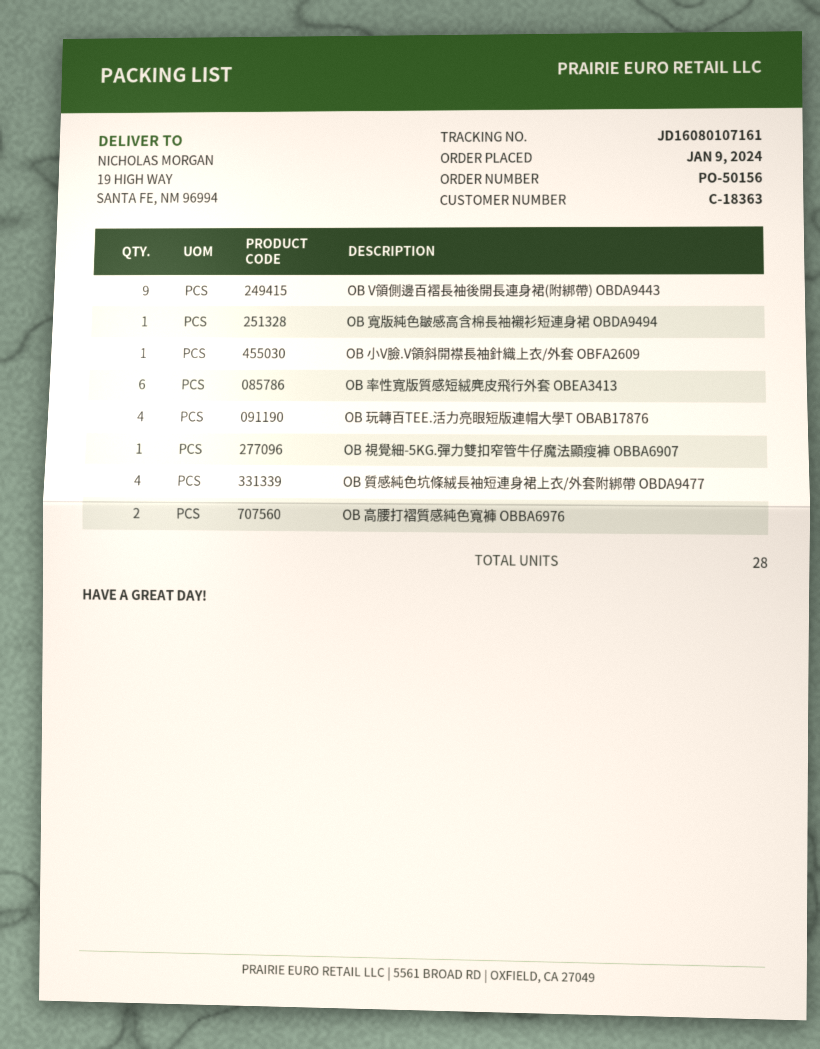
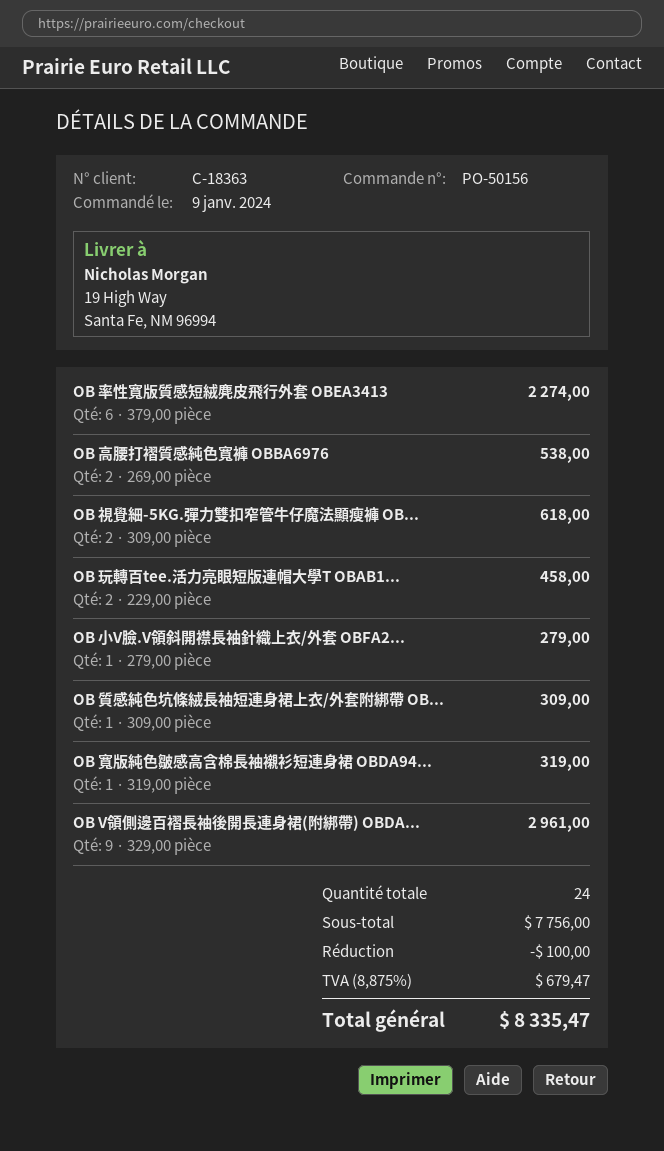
OB 玩轉百TEE.活力亮眼短版連帽大學T OBAB17876: 4 -> 2
OB 視覺細-5KG.彈力雙扣窄管牛仔魔法顯瘦褲 OBBA6907: 1 -> 2
OB 質感純色坑條絨長袖短連身裙上衣/外套附綁帶 OBDA9477: 4 -> 1
total quantity: 28 -> 24

